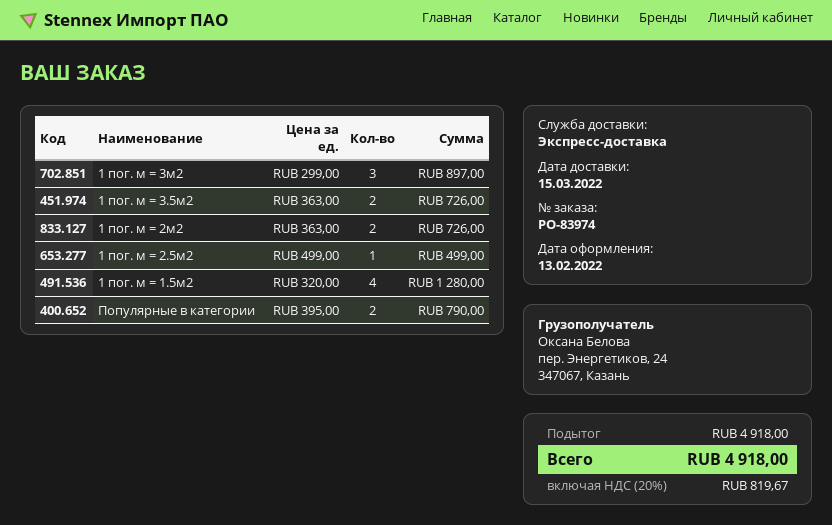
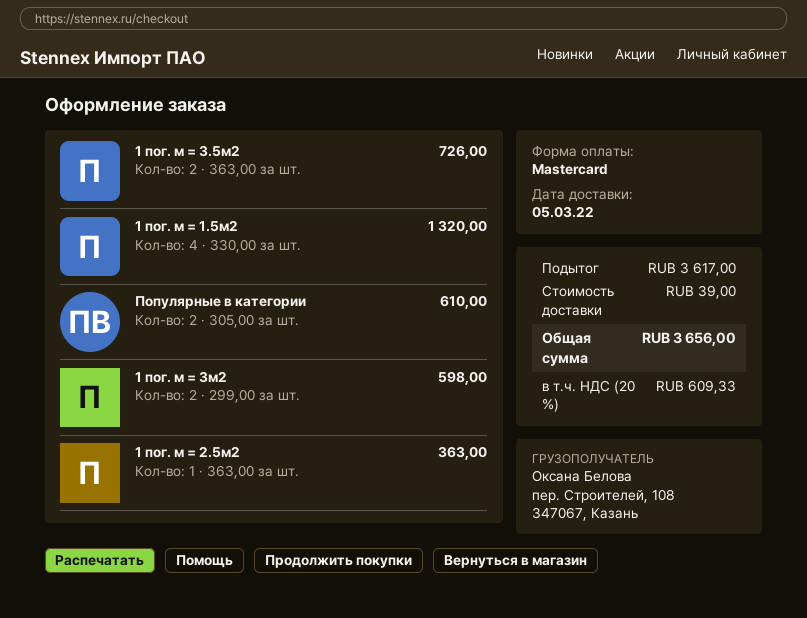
delivery date: 2022-03-15 -> 2022-03-05
ship to: пер. Энергетиков, 24, 347067, Казань -> пер. Строителей, 108, 347067, Казань
1 пог. м = 3м2: 3 x 299.00 = 897.00 -> 2 x 299.00 = 598.00
1 пог. м = 2м2: 2 x 363.00 = 726.00 -> none
1 пог. м = 2.5м2: 1 x 499.00 = 499.00 -> 1 x 363.00 = 363.00
1 пог. м = 1.5м2: 4 x 320.00 = 1280.00 -> 4 x 330.00 = 1320.00
Популярные в категории: 2 x 395.00 = 790.00 -> 2 x 305.00 = 610.00
subtotal: 4918.00 -> 3617.00
shipping: none -> 39.00
tax: 20% = 819.67 -> 20% = 609.33
total: 4918.00 -> 3656.00

